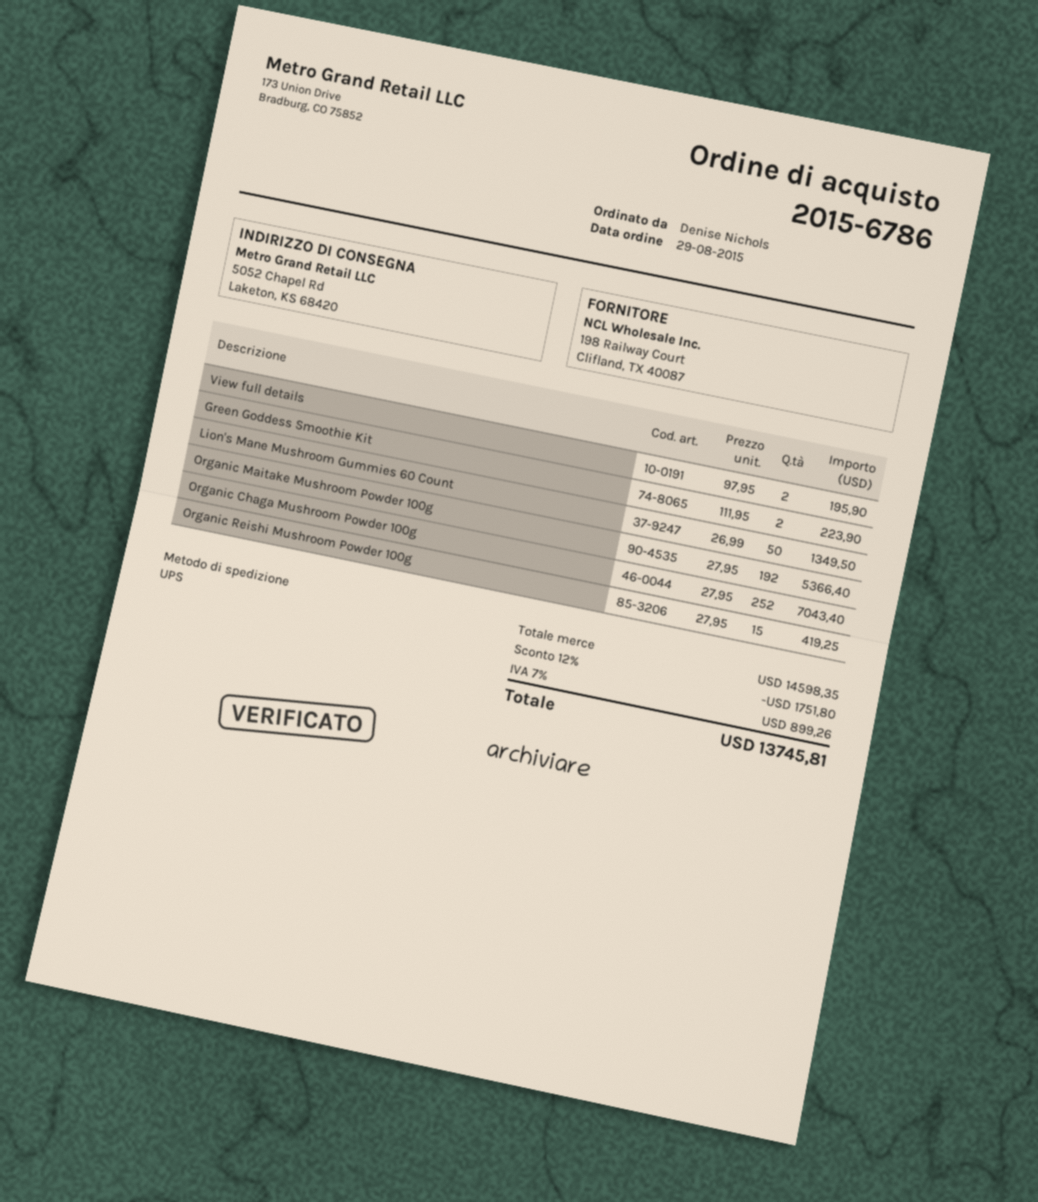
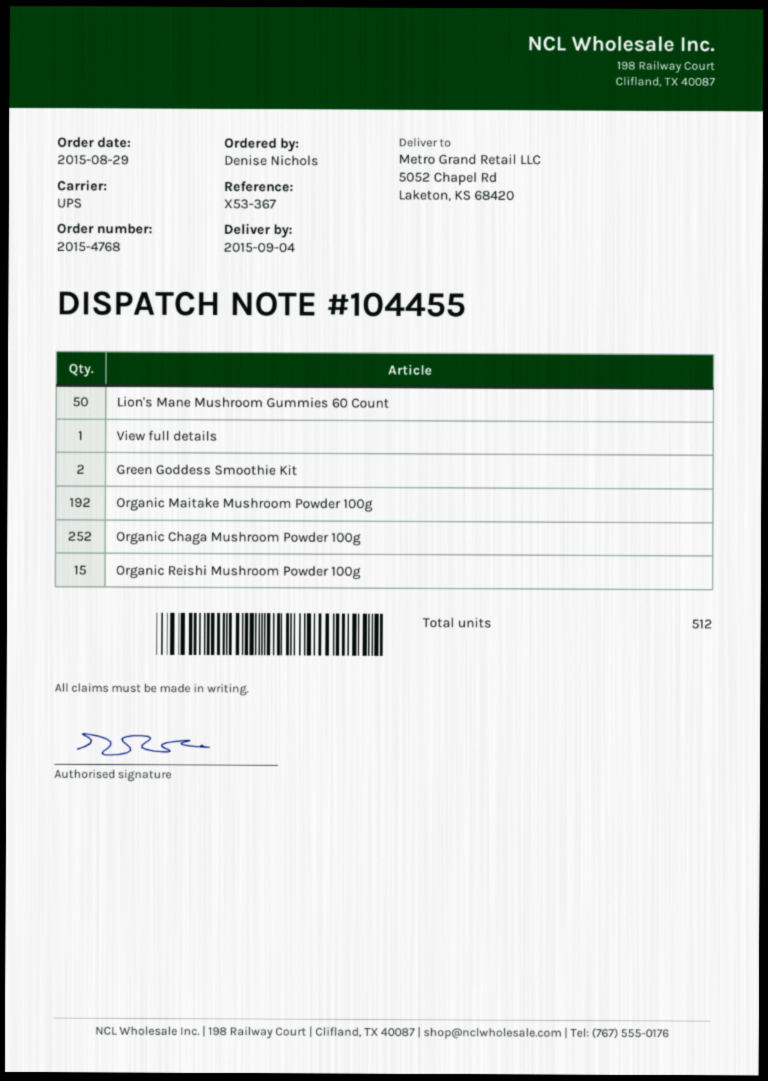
order number: 2015-6786 -> 2015-4768
View full details: 2 -> 1

